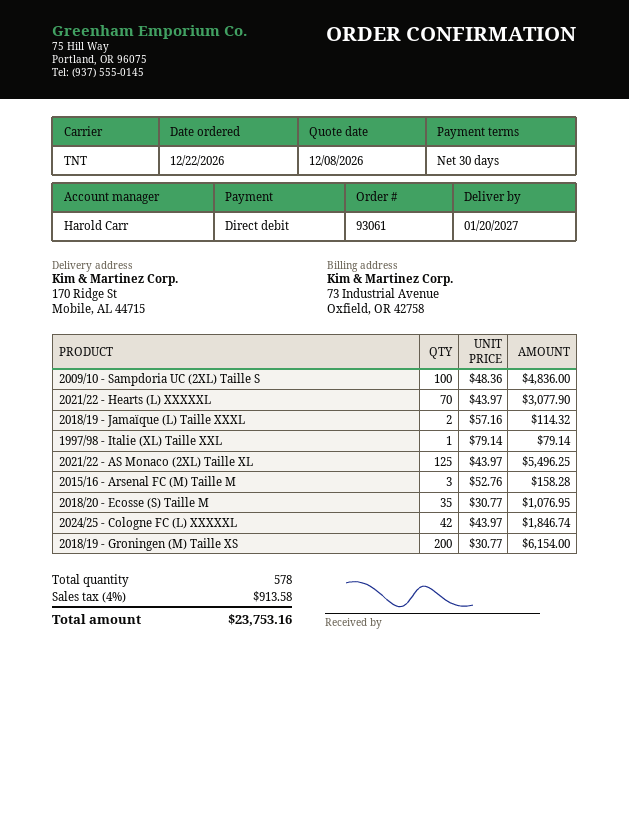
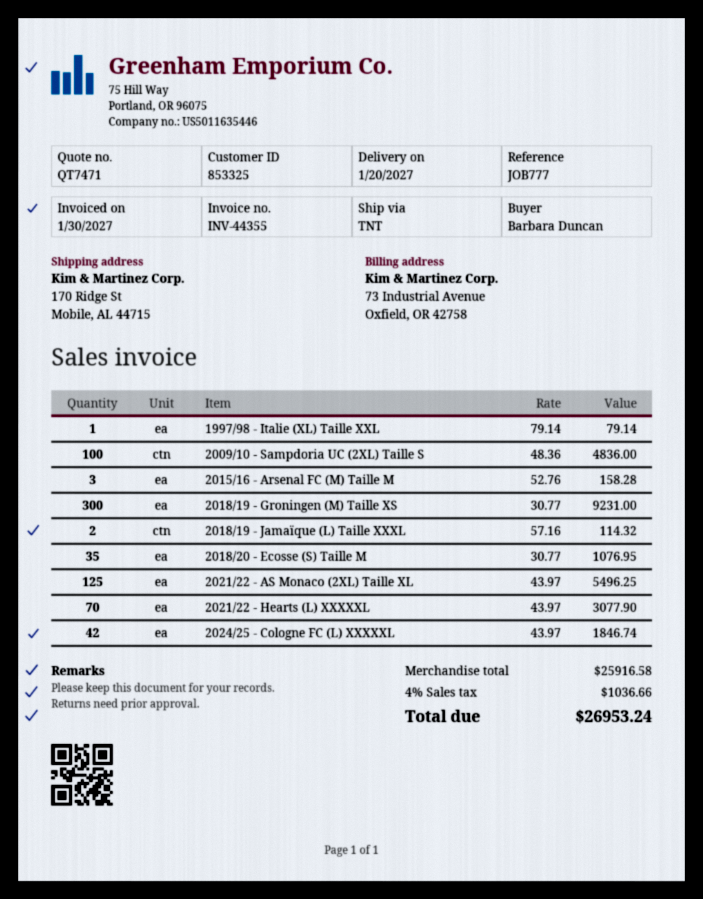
2018/19 - Groningen (M) Taille XS: 200 x 30.77 = 6154.00 -> 300 x 30.77 = 9231.00
tax: 4% = 913.58 -> 4% = 1036.66
total: 23753.16 -> 26953.24

